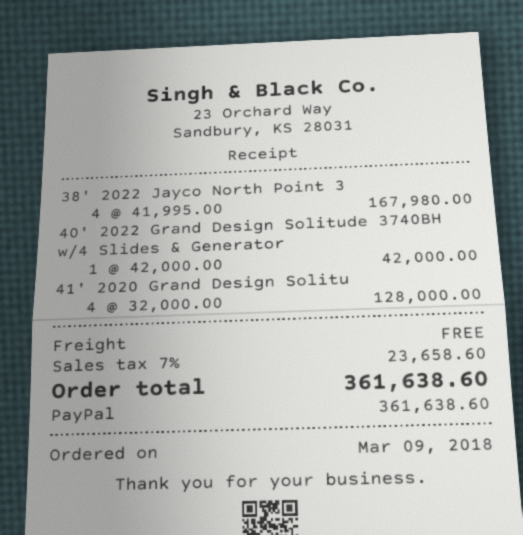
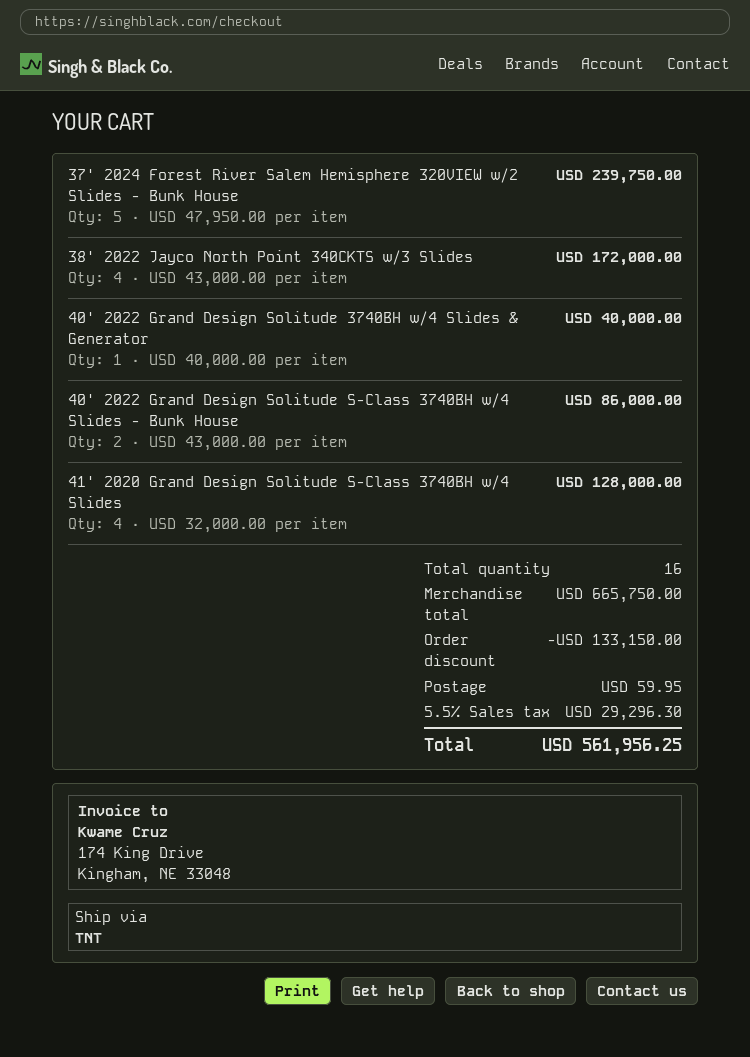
38' 2022 Jayco North Point 3: 4 x 41995.00 = 167980.00 -> 4 x 43000.00 = 172000.00
40' 2022 Grand Design Solitude 3740BH w/4 Slides & Generator: 1 x 42000.00 = 42000.00 -> 1 x 40000.00 = 40000.00
37' 2024 Forest River Salem Hemisphere 320VIEW w/2 Slides - Bunk House: none -> 5 x 47950.00 = 239750.00
40' 2022 Grand Design Solitude S-Class 3740BH w/4 Slides - Bunk House: none -> 2 x 43000.00 = 86000.00
discount: none -> 133150.00
shipping: 0.00 -> 59.95
tax: 7% = 23658.60 -> 5.5% = 29296.30
total: 361638.60 -> 561956.25

